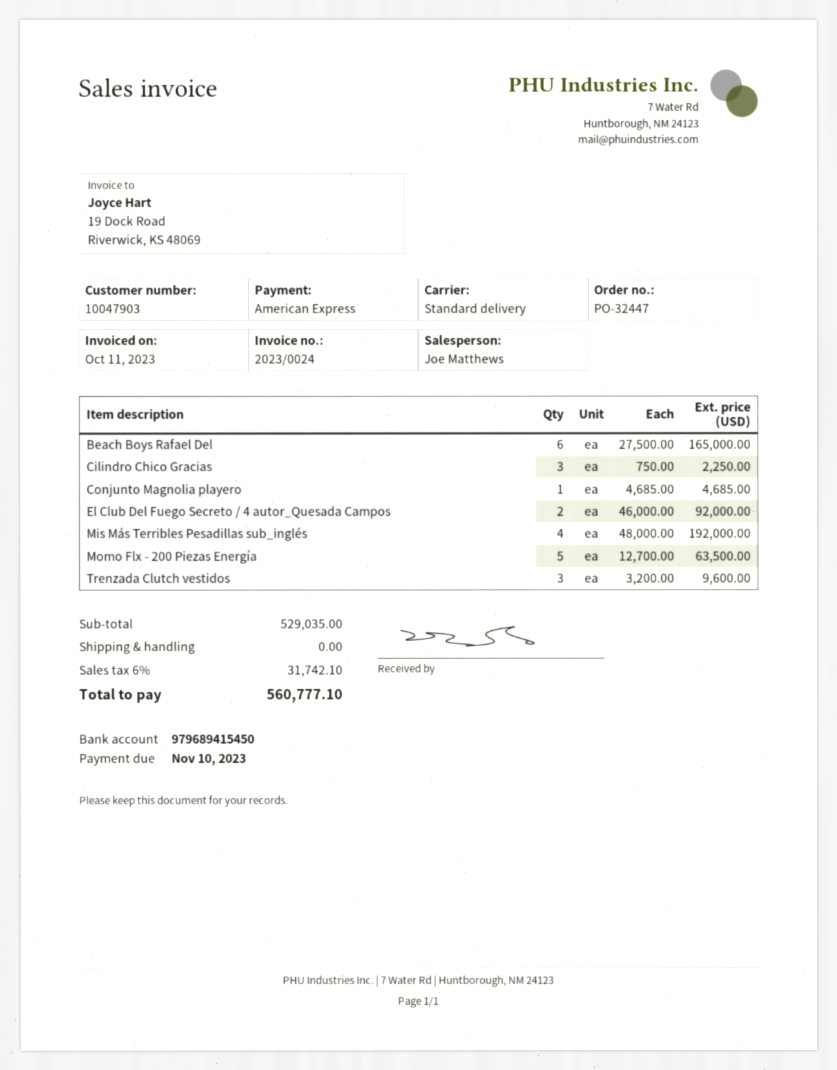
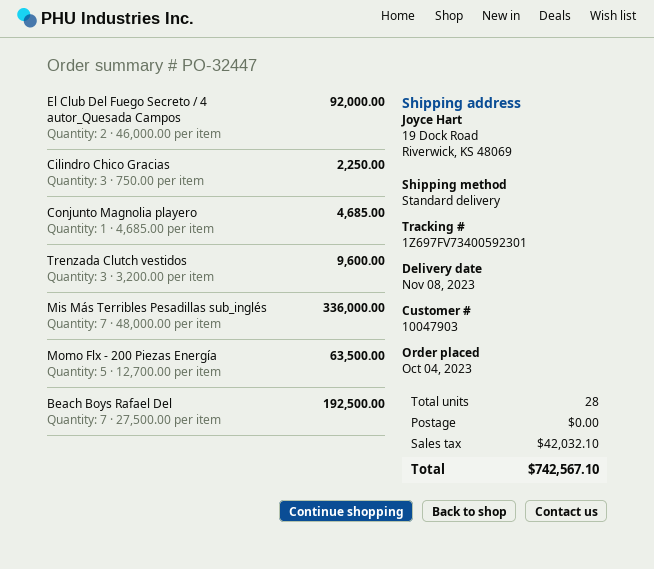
Beach Boys Rafael Del: 6 x 27500.00 = 165000.00 -> 7 x 27500.00 = 192500.00
Mis Más Terribles Pesadillas sub_inglés: 4 x 48000.00 = 192000.00 -> 7 x 48000.00 = 336000.00
tax: 31742.10 -> 42032.10
total: 560777.10 -> 742567.10

